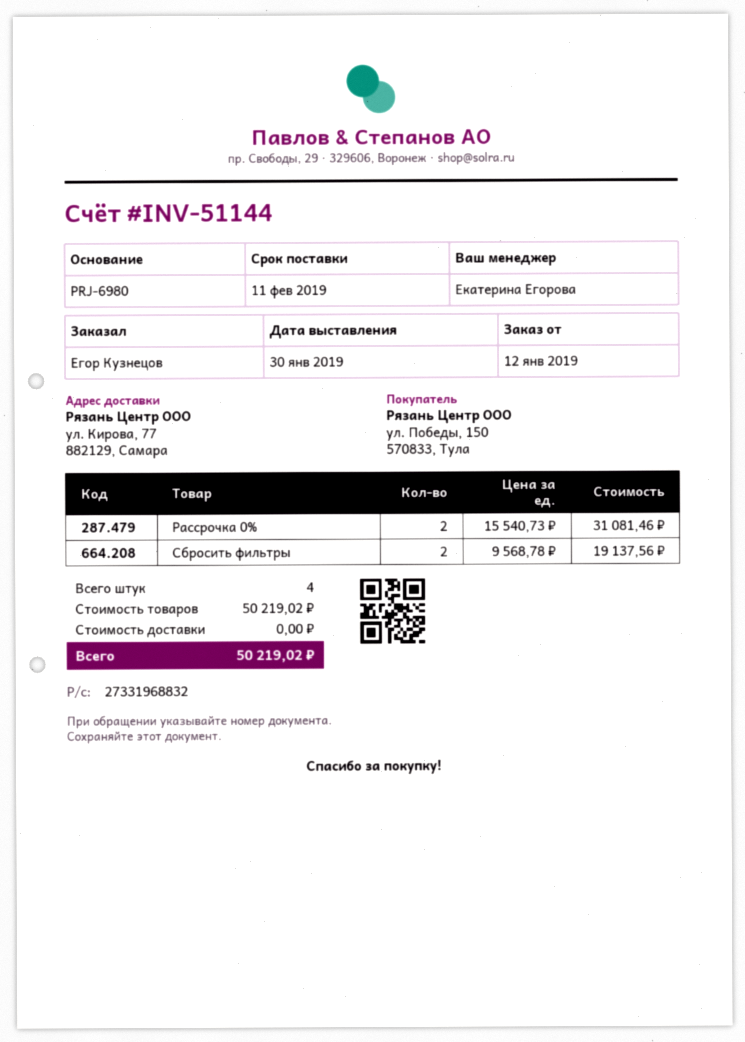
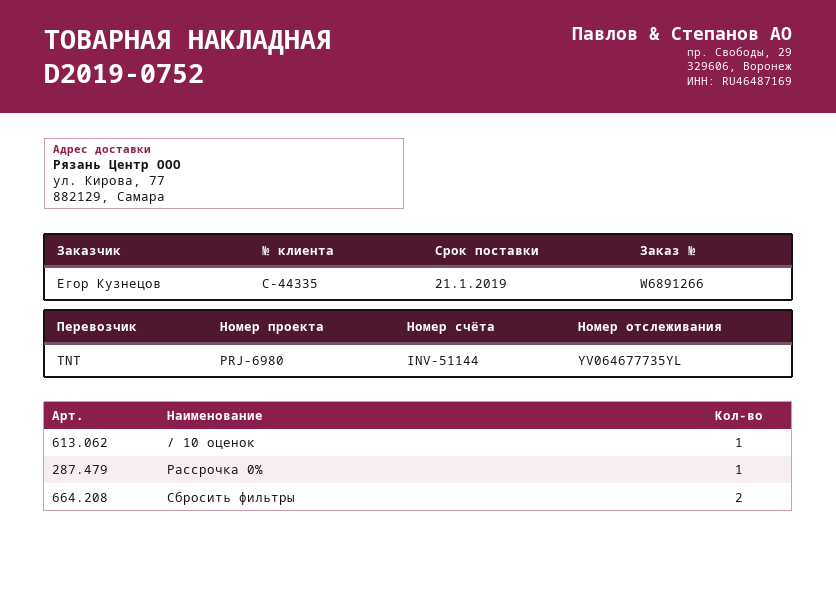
delivery date: 2019-02-11 -> 2019-01-21
Рассрочка 0%: 2 -> 1
/ 10 оценок: none -> 1

